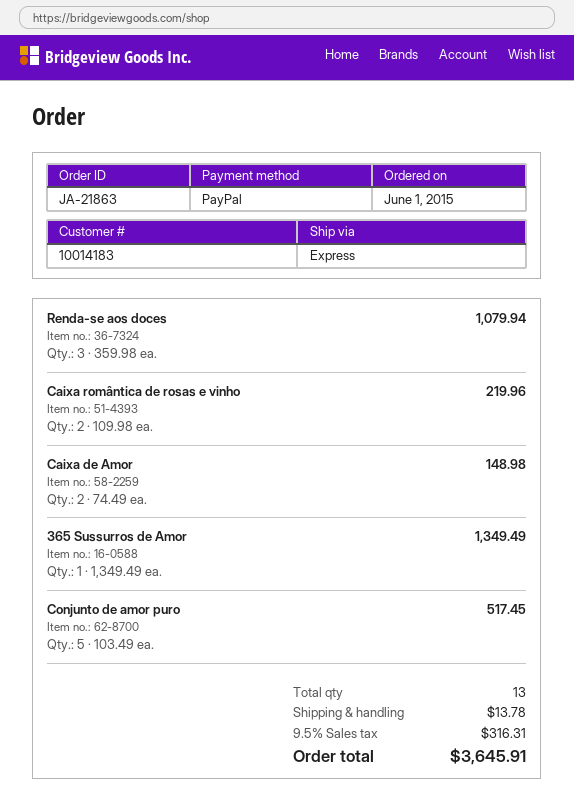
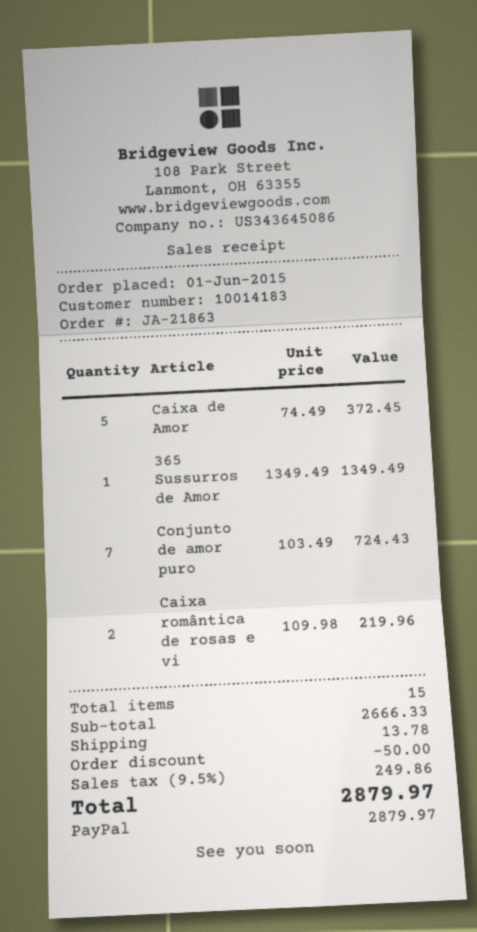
Renda-se aos doces: 3 x 359.98 = 1079.94 -> none
Caixa de Amor: 2 x 74.49 = 148.98 -> 5 x 74.49 = 372.45
Conjunto de amor puro: 5 x 103.49 = 517.45 -> 7 x 103.49 = 724.43
total quantity: 13 -> 15
discount: none -> 50.00
tax: 9.5% = 316.31 -> 9.5% = 249.86
total: 3645.91 -> 2879.97

